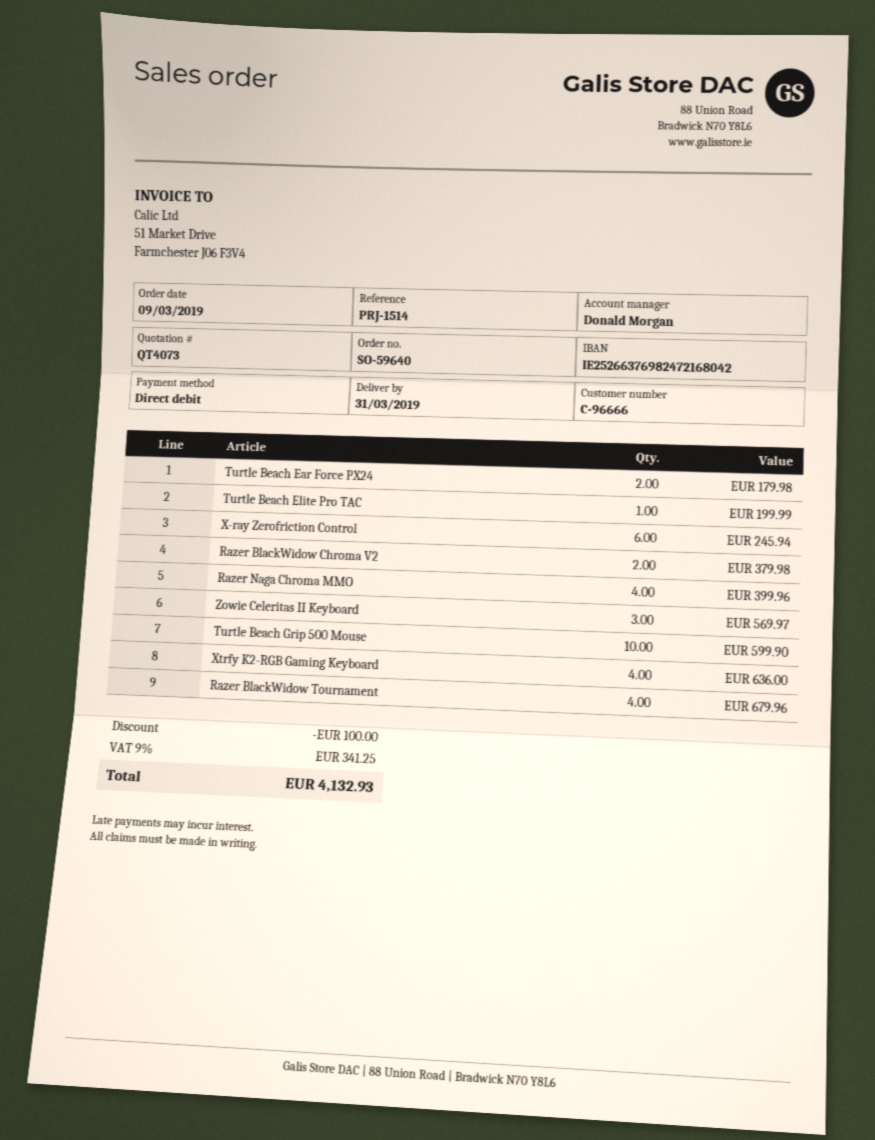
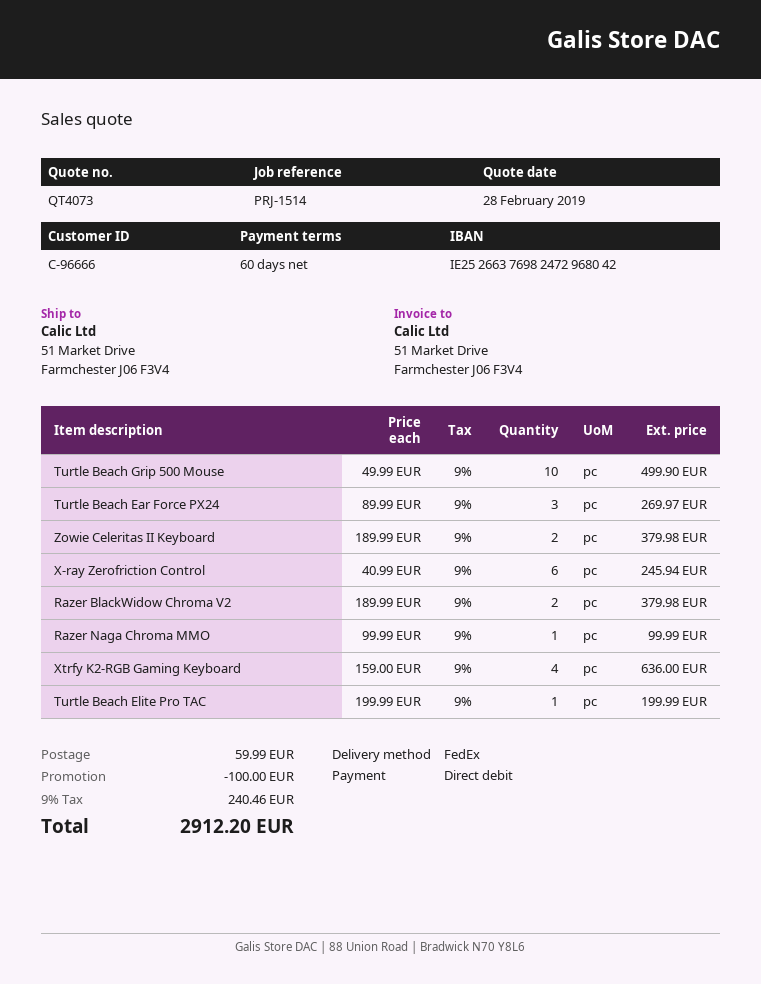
bank account: IE25266376982472168042 -> IE25266376982472968042
Turtle Beach Ear Force PX24: 2 for 179.98 -> 3 for 269.97
Razer Naga Chroma MMO: 4 for 399.96 -> 1 for 99.99
Zowie Celeritas II Keyboard: 3 for 569.97 -> 2 for 379.98
Turtle Beach Grip 500 Mouse: 10 for 599.90 -> 10 for 499.90
Razer BlackWidow Tournament: 4 for 679.96 -> none
shipping: none -> 59.99
tax: 9% = 341.25 -> 9% = 240.46
total: 4132.93 -> 2912.20

